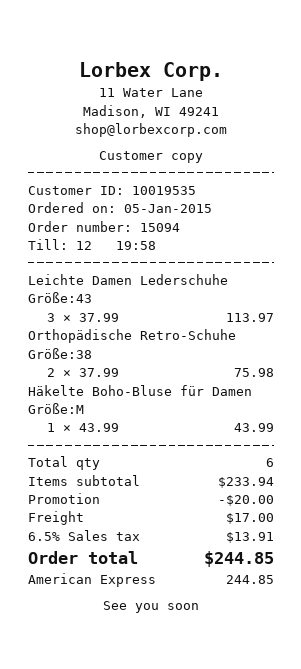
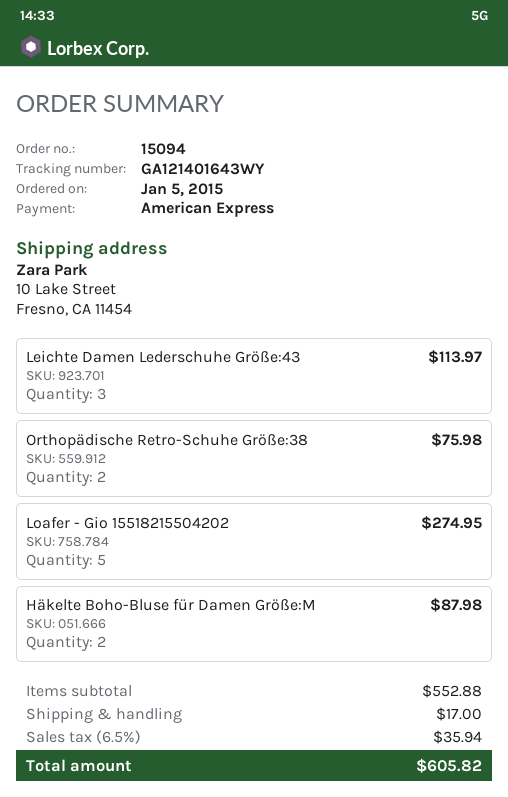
Häkelte Boho-Bluse für Damen Größe:M: 1 for 43.99 -> 2 for 87.98
Loafer - Gio 15518215504202: none -> 5 for 274.95
subtotal: 233.94 -> 552.88
discount: 20.00 -> none
tax: 6.5% = 13.91 -> 6.5% = 35.94
total: 244.85 -> 605.82

